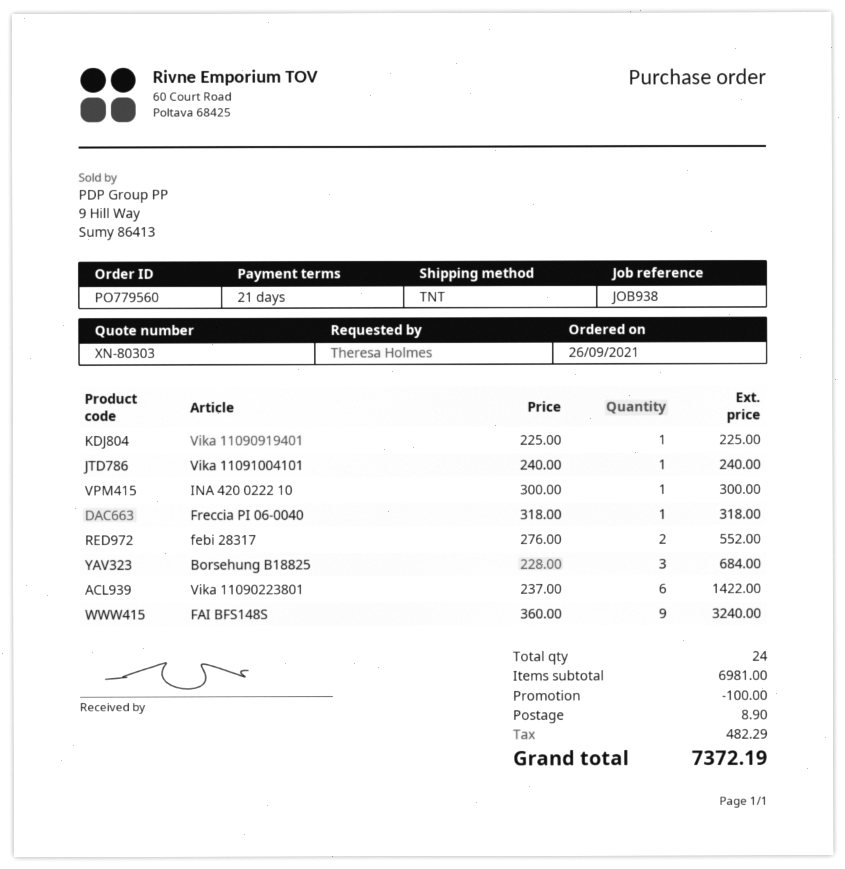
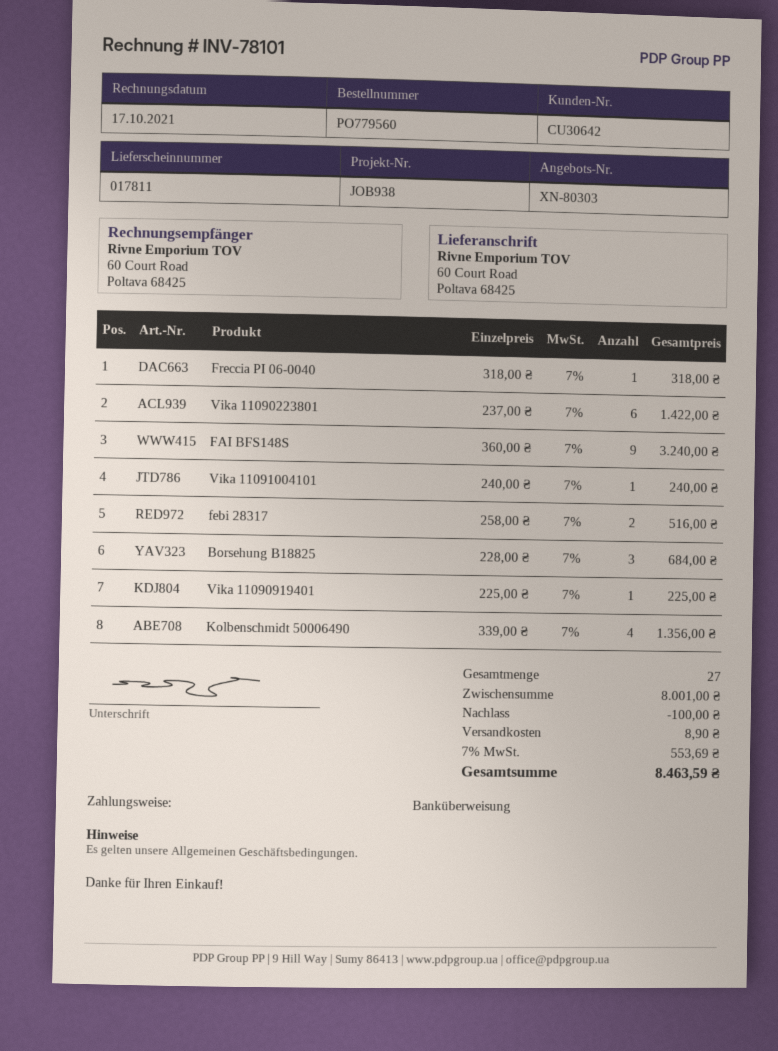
INA 420 0222 10: 1 x 300.00 = 300.00 -> none
febi 28317: 2 x 276.00 = 552.00 -> 2 x 258.00 = 516.00
Kolbenschmidt 50006490: none -> 4 x 339.00 = 1356.00
total quantity: 24 -> 27
subtotal: 6981.00 -> 8001.00
tax: 482.29 -> 553.69
total: 7372.19 -> 8463.59

